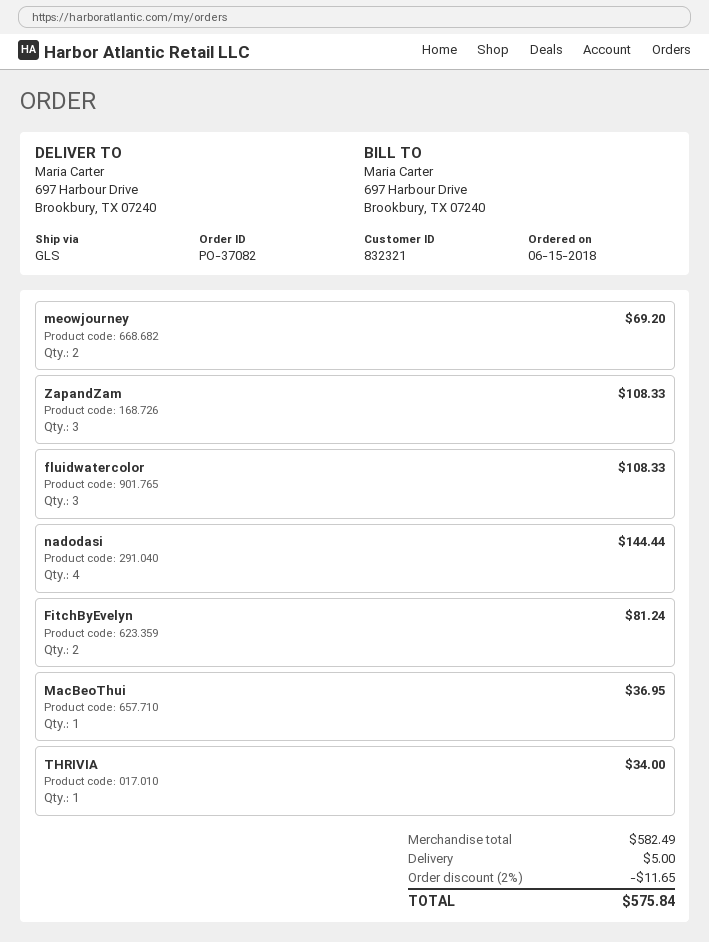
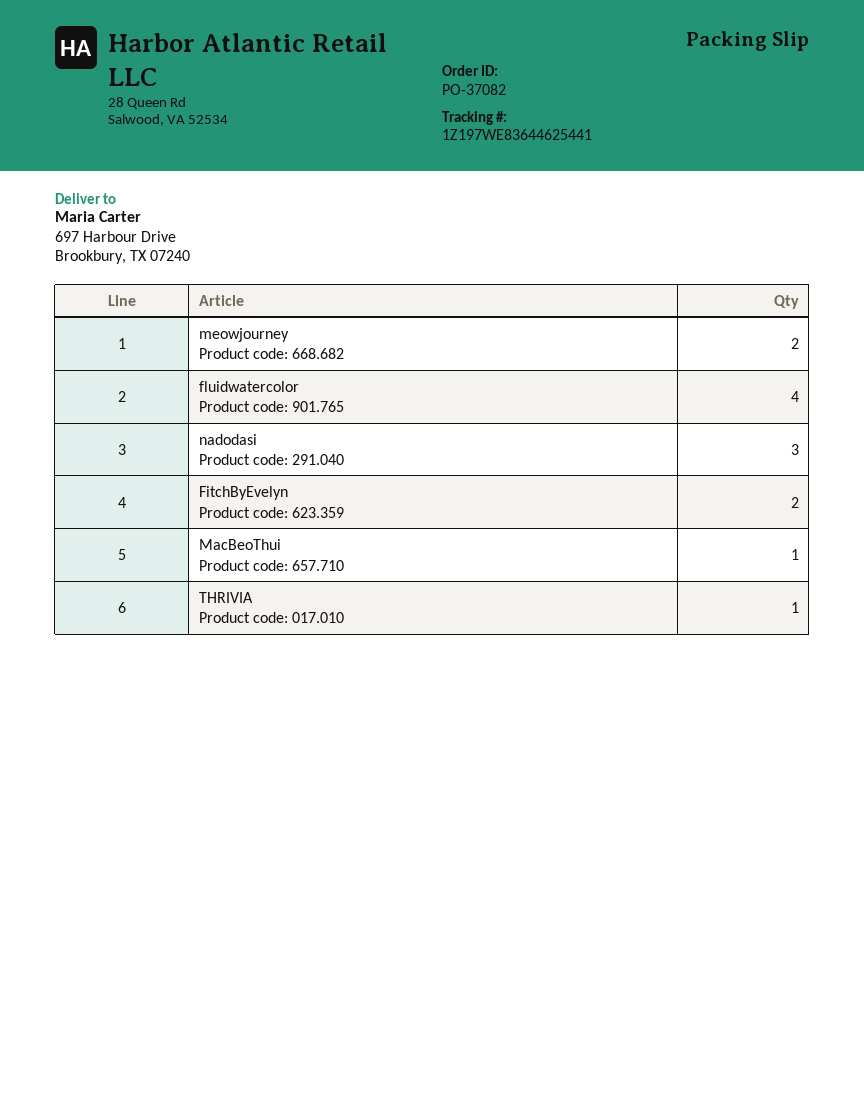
ZapandZam: 3 -> none
fluidwatercolor: 3 -> 4
nadodasi: 4 -> 3

